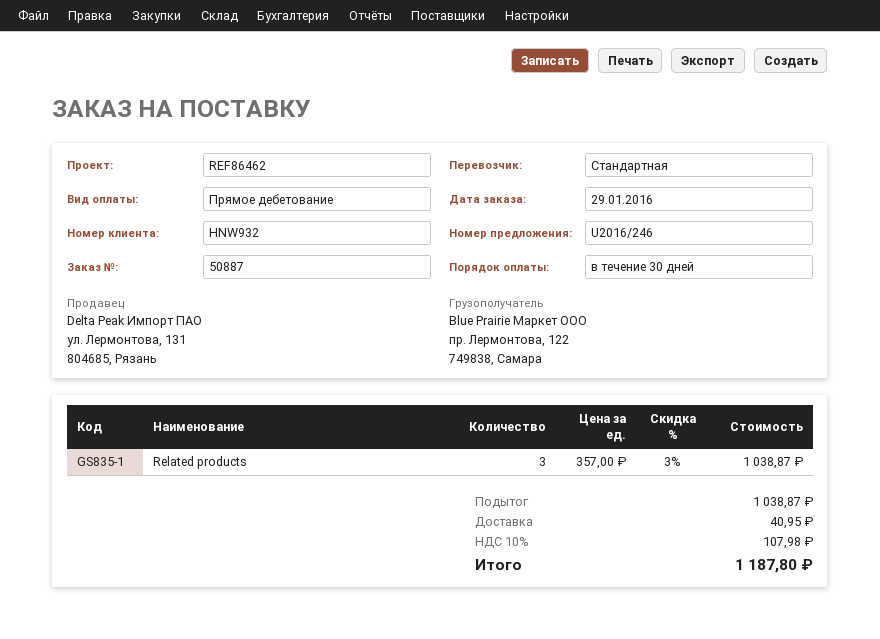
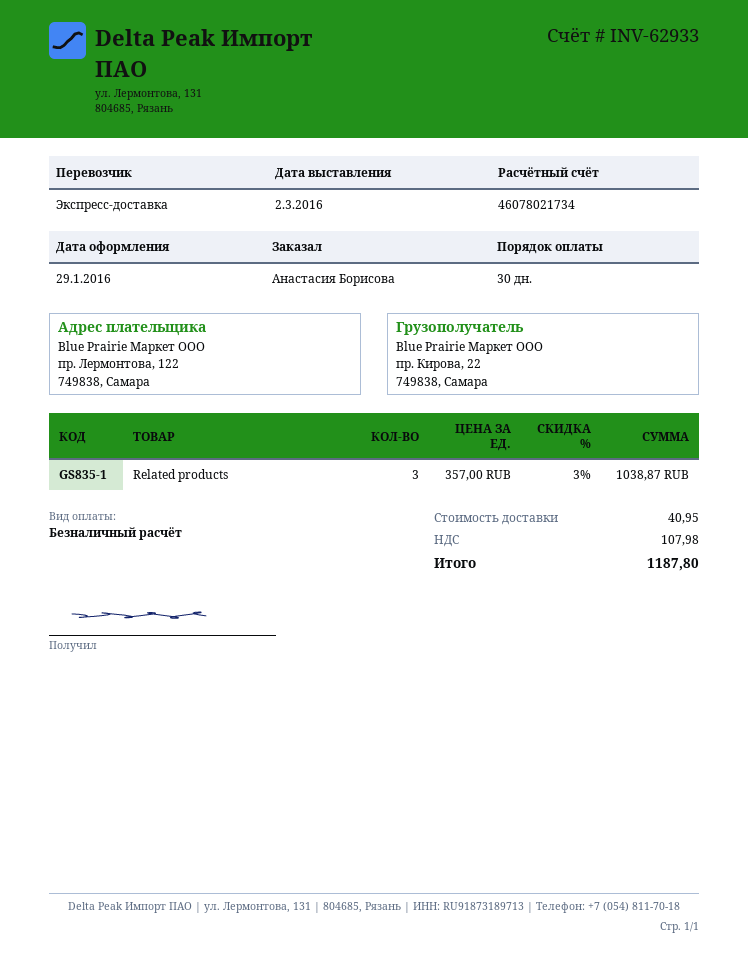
payment method: direct debit -> bank transfer
shipping method: standard -> express
ship to: пр. Лермонтова, 122, 749838, Самара -> пр. Кирова, 22, 749838, Самара

